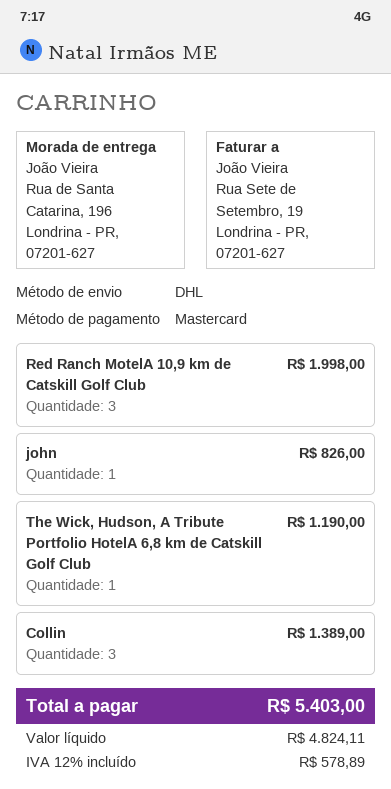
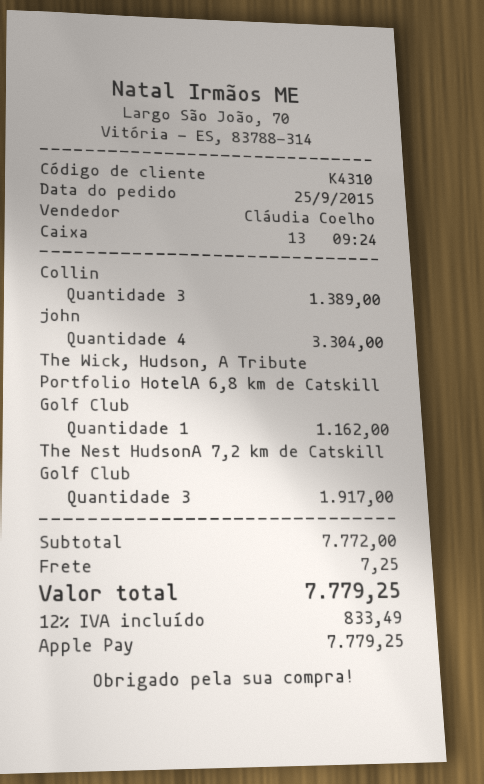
payment method: Mastercard -> Apple Pay
Red Ranch MotelA 10,9 km de Catskill Golf Club: 3 for 1998.00 -> none
john: 1 for 826.00 -> 4 for 3304.00
The Wick, Hudson, A Tribute Portfolio HotelA 6,8 km de Catskill Golf Club: 1 for 1190.00 -> 1 for 1162.00
The Nest HudsonA 7,2 km de Catskill Golf Club: none -> 3 for 1917.00
shipping: none -> 7.25
tax: 12% = 578.89 -> 12% = 833.49
total: 5403.00 -> 7779.25

